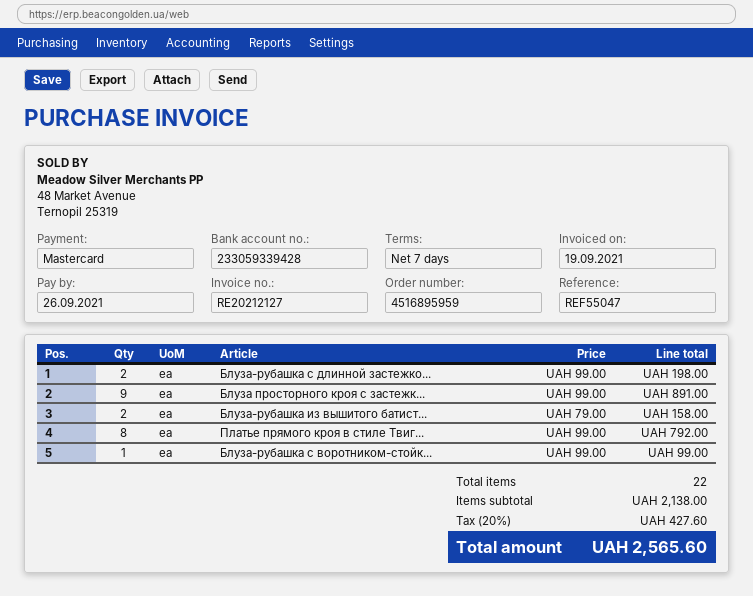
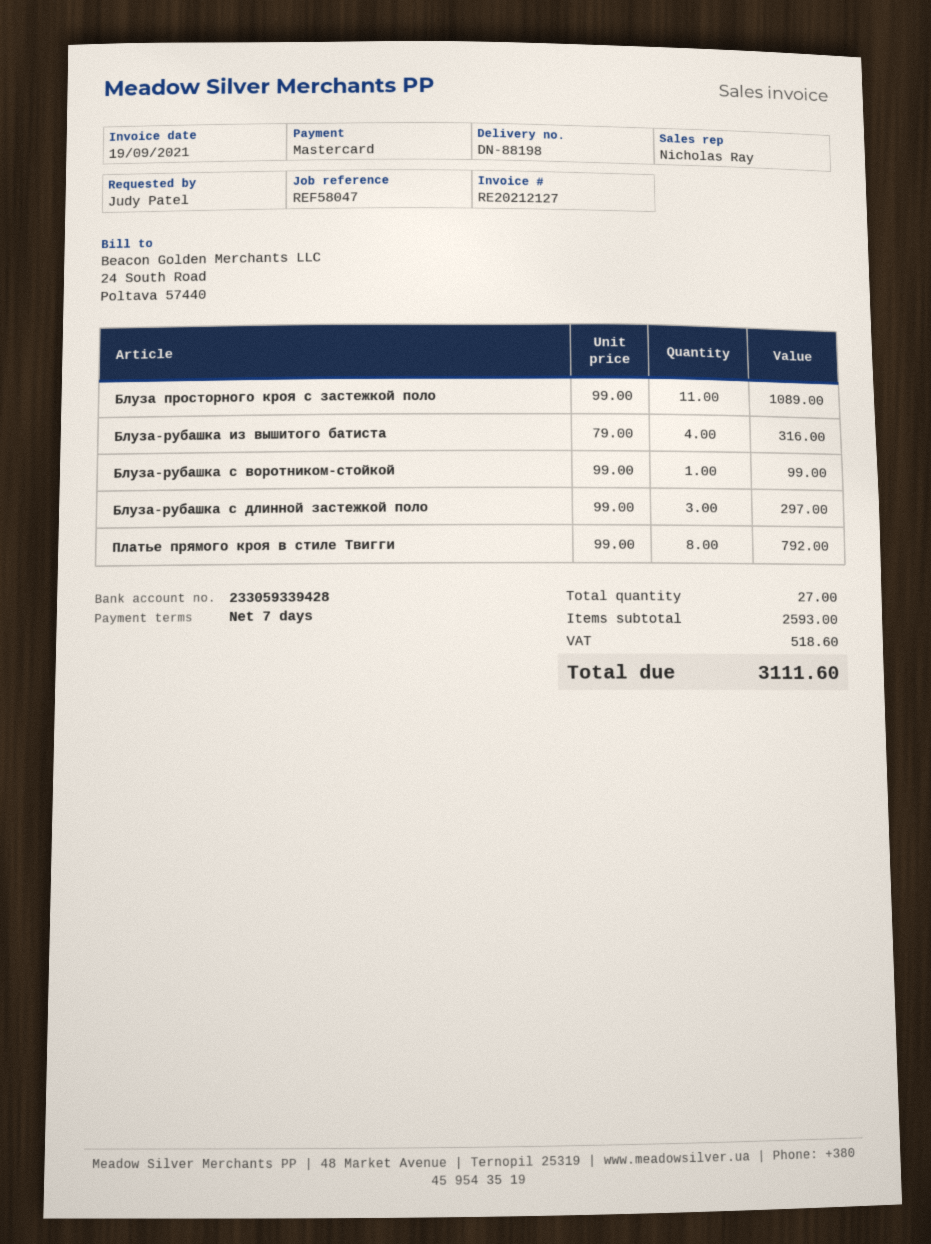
reference: REF55047 -> REF58047
Блуза-рубашка с длинной застежко...: 2 x 99.00 = 198.00 -> 3 x 99.00 = 297.00
Блуза просторного кроя с застежк...: 9 x 99.00 = 891.00 -> 11 x 99.00 = 1089.00
Блуза-рубашка из вышитого батист...: 2 x 79.00 = 158.00 -> 4 x 79.00 = 316.00
total quantity: 22 -> 27
subtotal: 2138.00 -> 2593.00
tax: 427.60 -> 518.60
total: 2565.60 -> 3111.60

